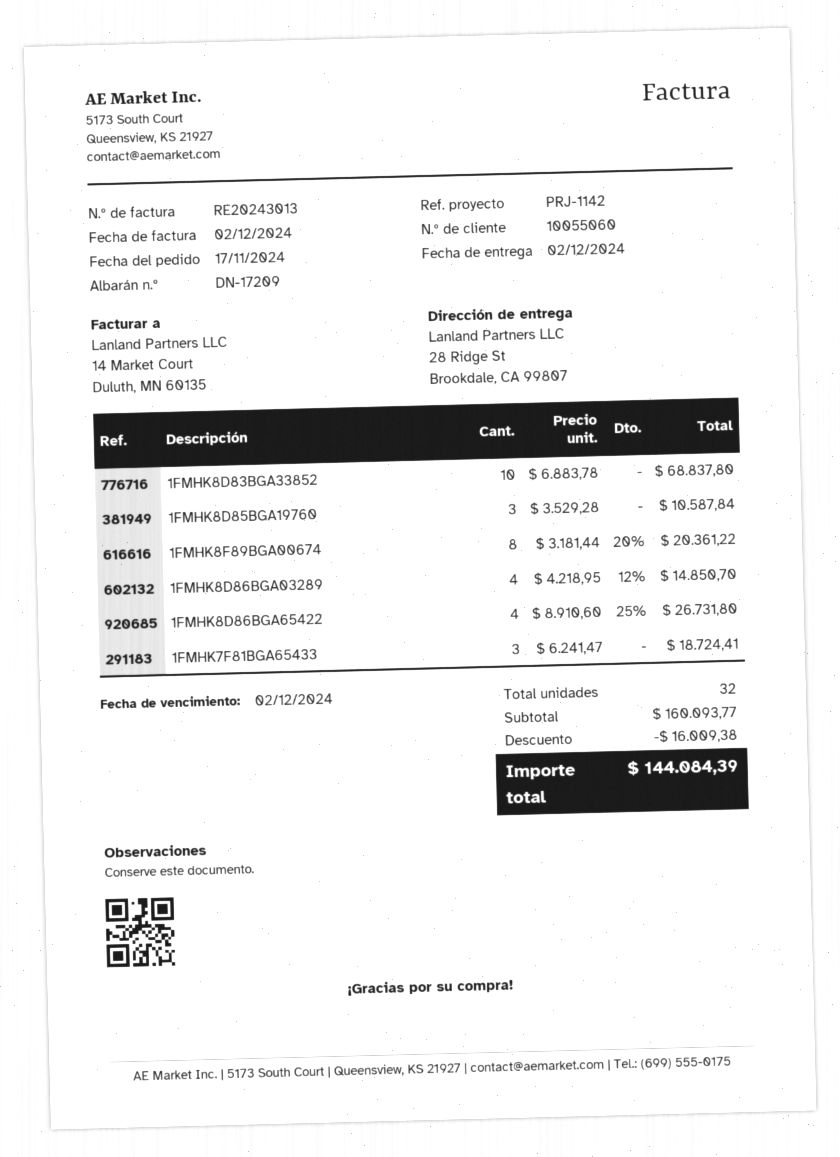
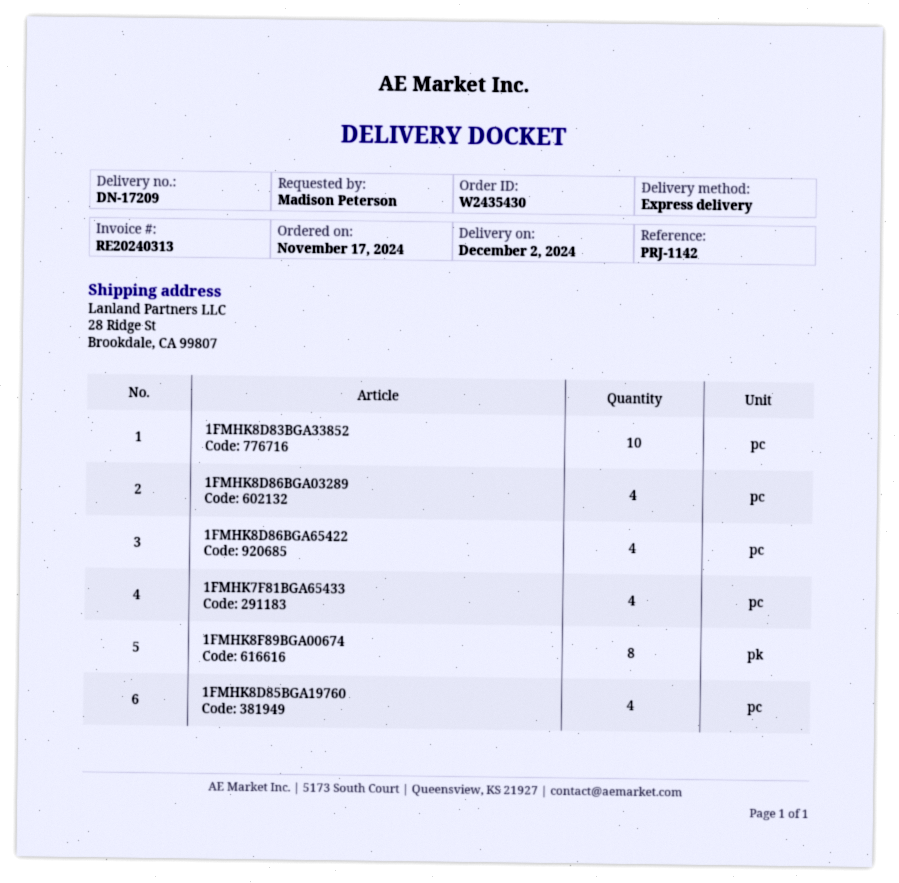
invoice number: RE20243013 -> RE20240313
1FMHK8D85BGA19760: 3 -> 4
1FMHK7F81BGA65433: 3 -> 4

